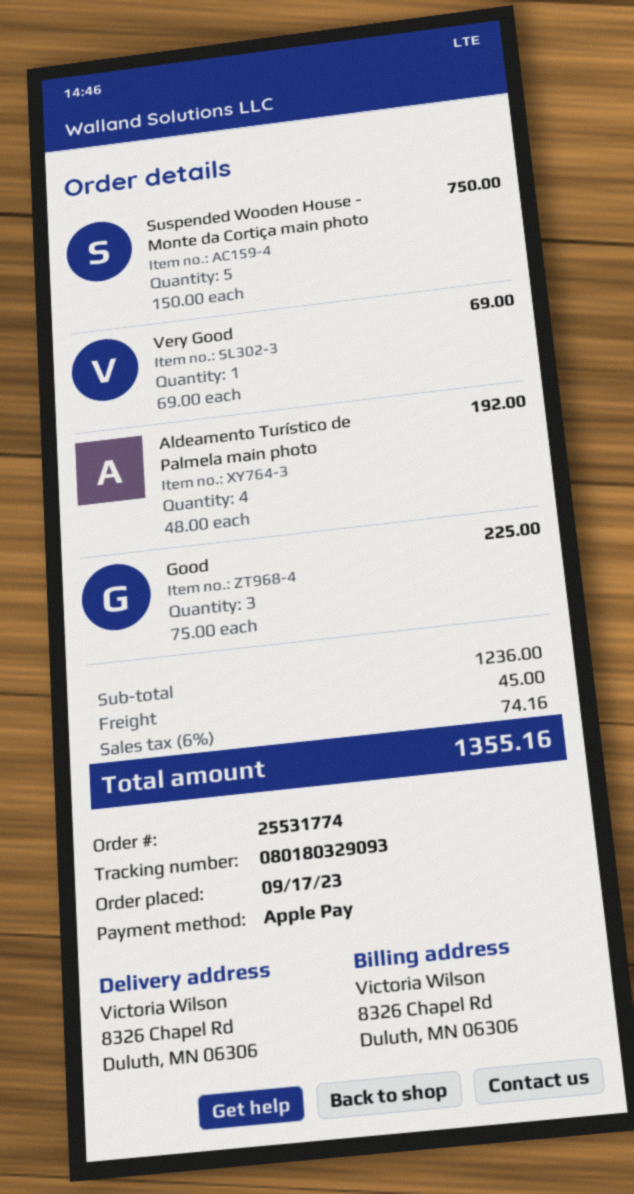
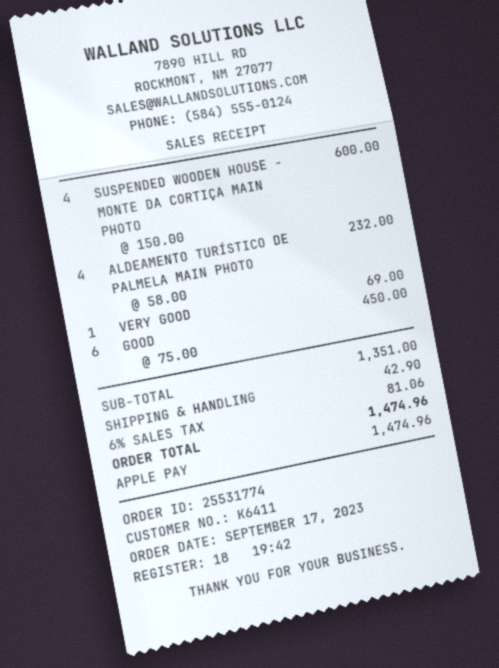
Suspended Wooden House - Monte da Cortiça main photo: 5 x 150.00 = 750.00 -> 4 x 150.00 = 600.00
Aldeamento Turístico de Palmela main photo: 4 x 48.00 = 192.00 -> 4 x 58.00 = 232.00
Good: 3 x 75.00 = 225.00 -> 6 x 75.00 = 450.00
subtotal: 1236.00 -> 1351.00
shipping: 45.00 -> 42.90
tax: 6% = 74.16 -> 6% = 81.06
total: 1355.16 -> 1474.96

